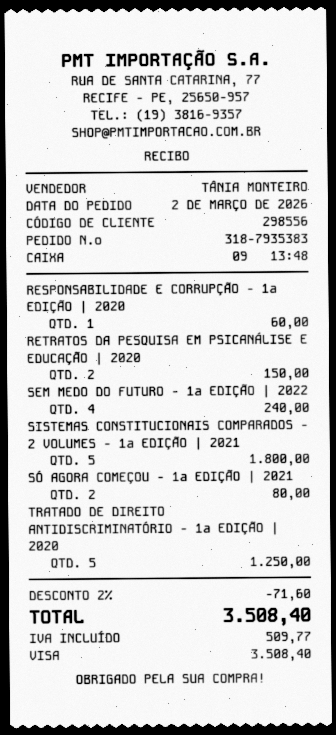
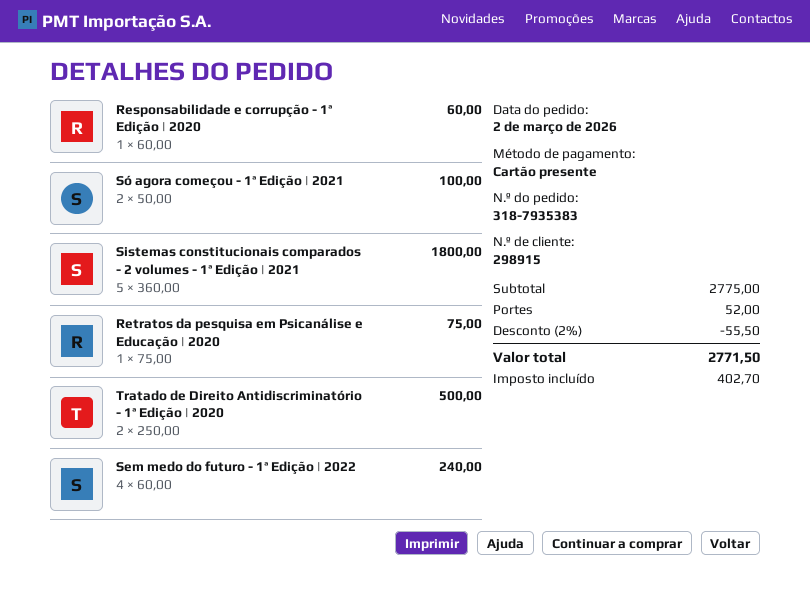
customer number: 298556 -> 298915
payment method: Visa -> gift card
RETRATOS DA PESQUISA EM PSICANÁLISE E EDUCAÇÃO | 2020: 2 for 150.00 -> 1 for 75.00
SÓ AGORA COMEÇOU - 1ª EDIÇÃO | 2021: 2 for 80.00 -> 2 for 100.00
TRATADO DE DIREITO ANTIDISCRIMINATÓRIO - 1ª EDIÇÃO | 2020: 5 for 1250.00 -> 2 for 500.00
discount: 2% = 71.60 -> 2% = 55.50
shipping: none -> 52.00
tax: 509.77 -> 402.70
total: 3508.40 -> 2771.50

